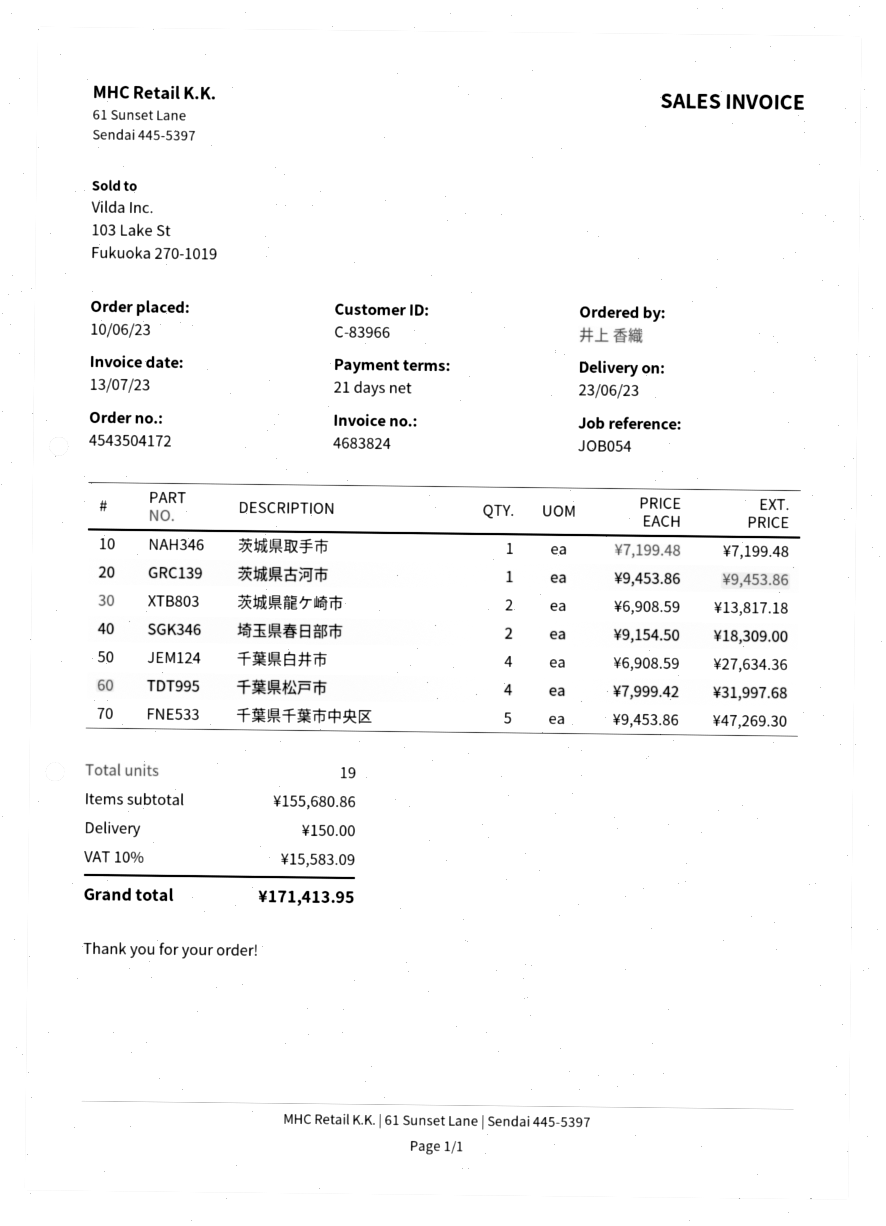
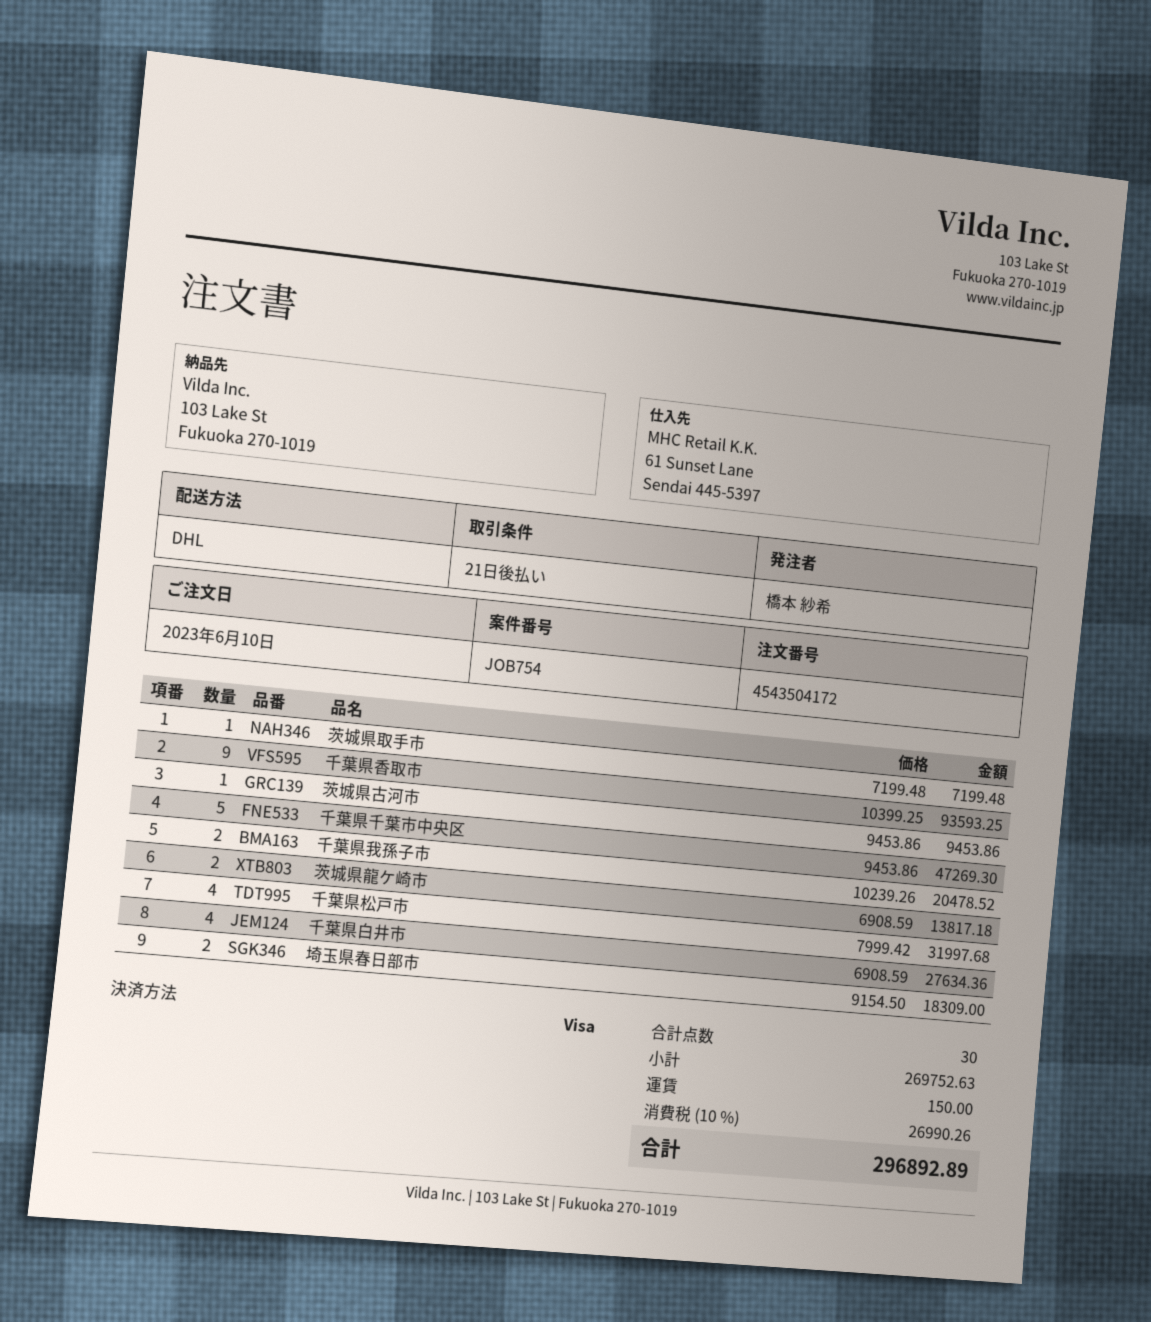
reference: JOB054 -> JOB754
ordered by: 井上 香織 -> 橋本 紗希
千葉県香取市: none -> 9 x 10399.25 = 93593.25
千葉県我孫子市: none -> 2 x 10239.26 = 20478.52
total quantity: 19 -> 30
subtotal: 155680.86 -> 269752.63
tax: 10% = 15583.09 -> 10% = 26990.26
total: 171413.95 -> 296892.89

